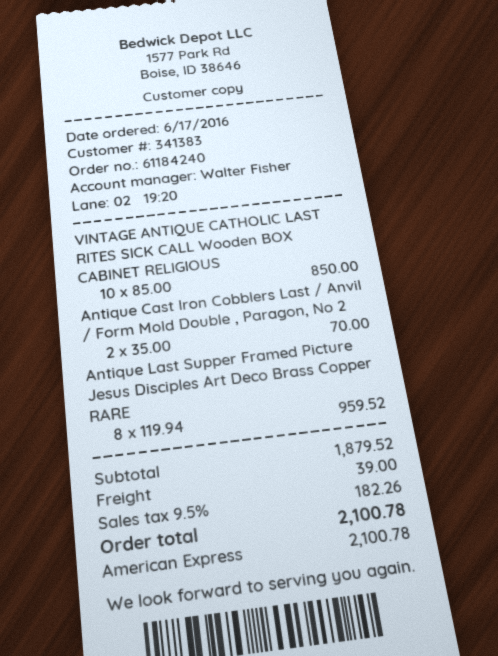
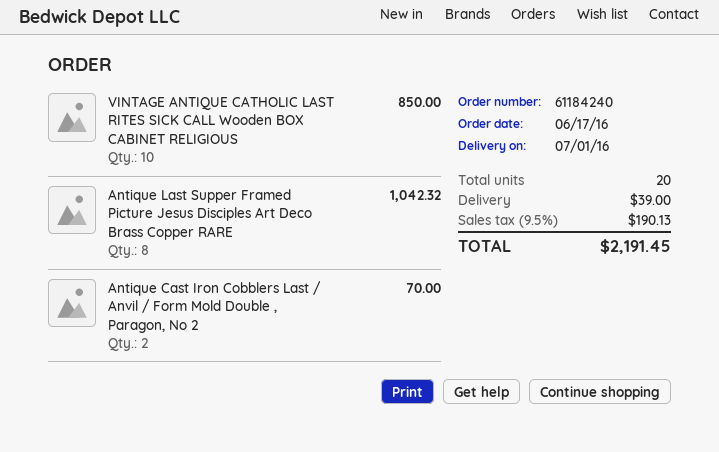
Antique Last Supper Framed Picture Jesus Disciples Art Deco Brass Copper RARE: 8 for 959.52 -> 8 for 1042.32
tax: 9.5% = 182.26 -> 9.5% = 190.13
total: 2100.78 -> 2191.45

